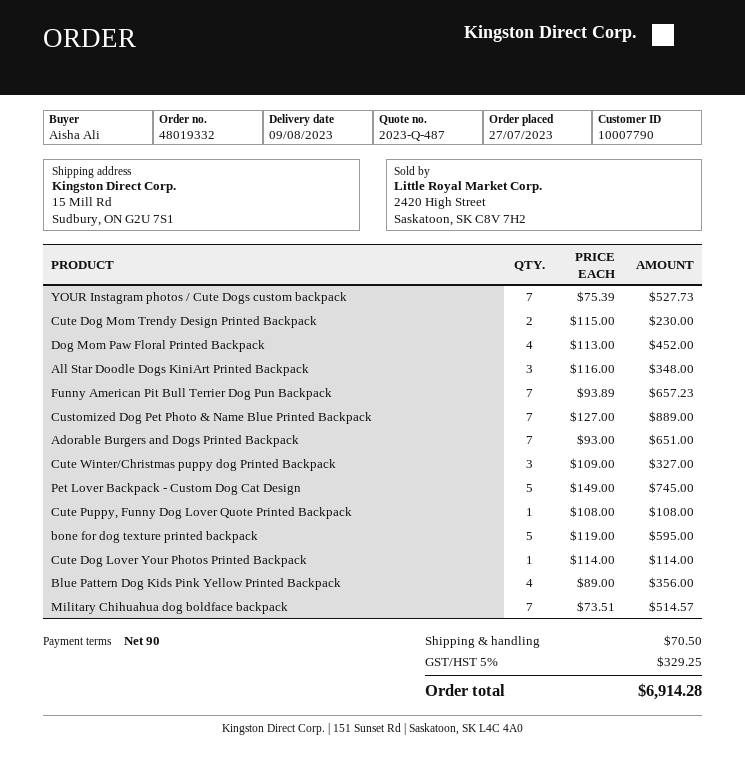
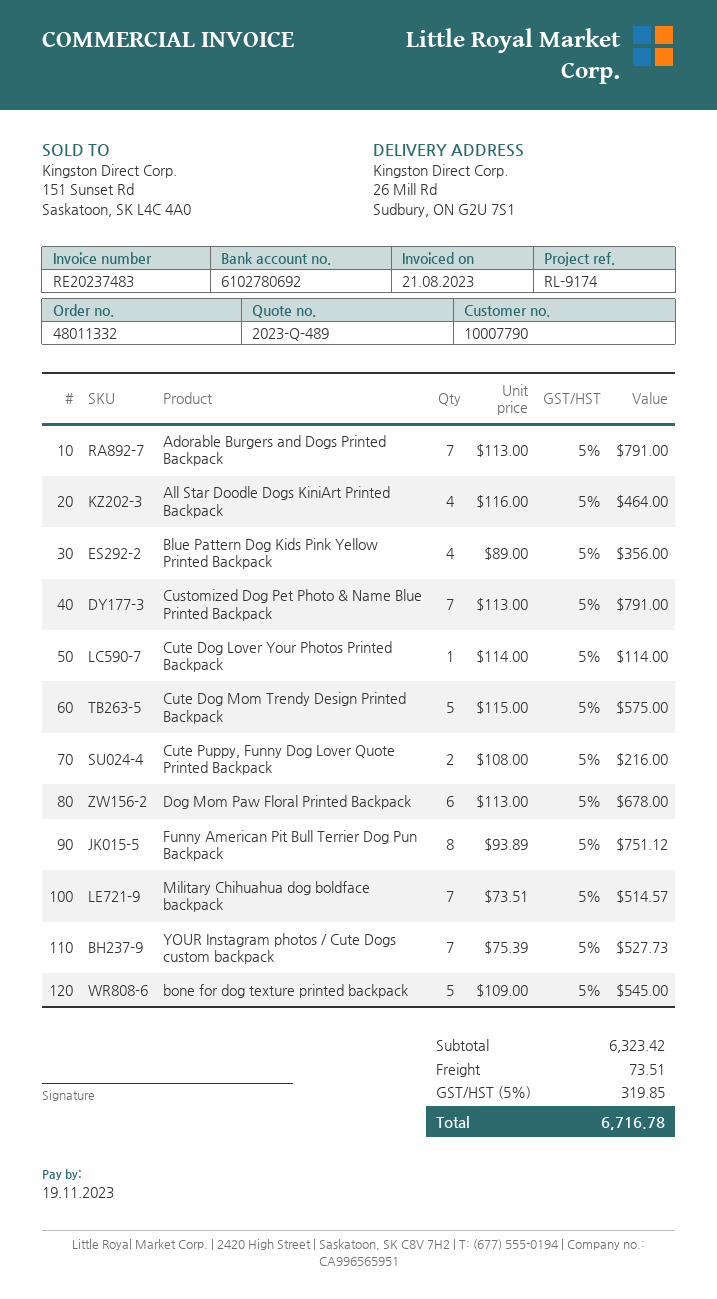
quote number: 2023-Q-487 -> 2023-Q-489
order number: 48019332 -> 48011332
ship to: 15 Mill Rd, Sudbury, ON G2U 7S1 -> 26 Mill Rd, Sudbury, ON G2U 7S1
Cute Dog Mom Trendy Design Printed Backpack: 2 x 115.00 = 230.00 -> 5 x 115.00 = 575.00
Dog Mom Paw Floral Printed Backpack: 4 x 113.00 = 452.00 -> 6 x 113.00 = 678.00
All Star Doodle Dogs KiniArt Printed Backpack: 3 x 116.00 = 348.00 -> 4 x 116.00 = 464.00
Funny American Pit Bull Terrier Dog Pun Backpack: 7 x 93.89 = 657.23 -> 8 x 93.89 = 751.12
Customized Dog Pet Photo & Name Blue Printed Backpack: 7 x 127.00 = 889.00 -> 7 x 113.00 = 791.00
Adorable Burgers and Dogs Printed Backpack: 7 x 93.00 = 651.00 -> 7 x 113.00 = 791.00
Cute Winter/Christmas puppy dog Printed Backpack: 3 x 109.00 = 327.00 -> none
Pet Lover Backpack - Custom Dog Cat Design: 5 x 149.00 = 745.00 -> none
Cute Puppy, Funny Dog Lover Quote Printed Backpack: 1 x 108.00 = 108.00 -> 2 x 108.00 = 216.00
bone for dog texture printed backpack: 5 x 119.00 = 595.00 -> 5 x 109.00 = 545.00
shipping: 70.50 -> 73.51
tax: 5% = 329.25 -> 5% = 319.85
total: 6914.28 -> 6716.78

